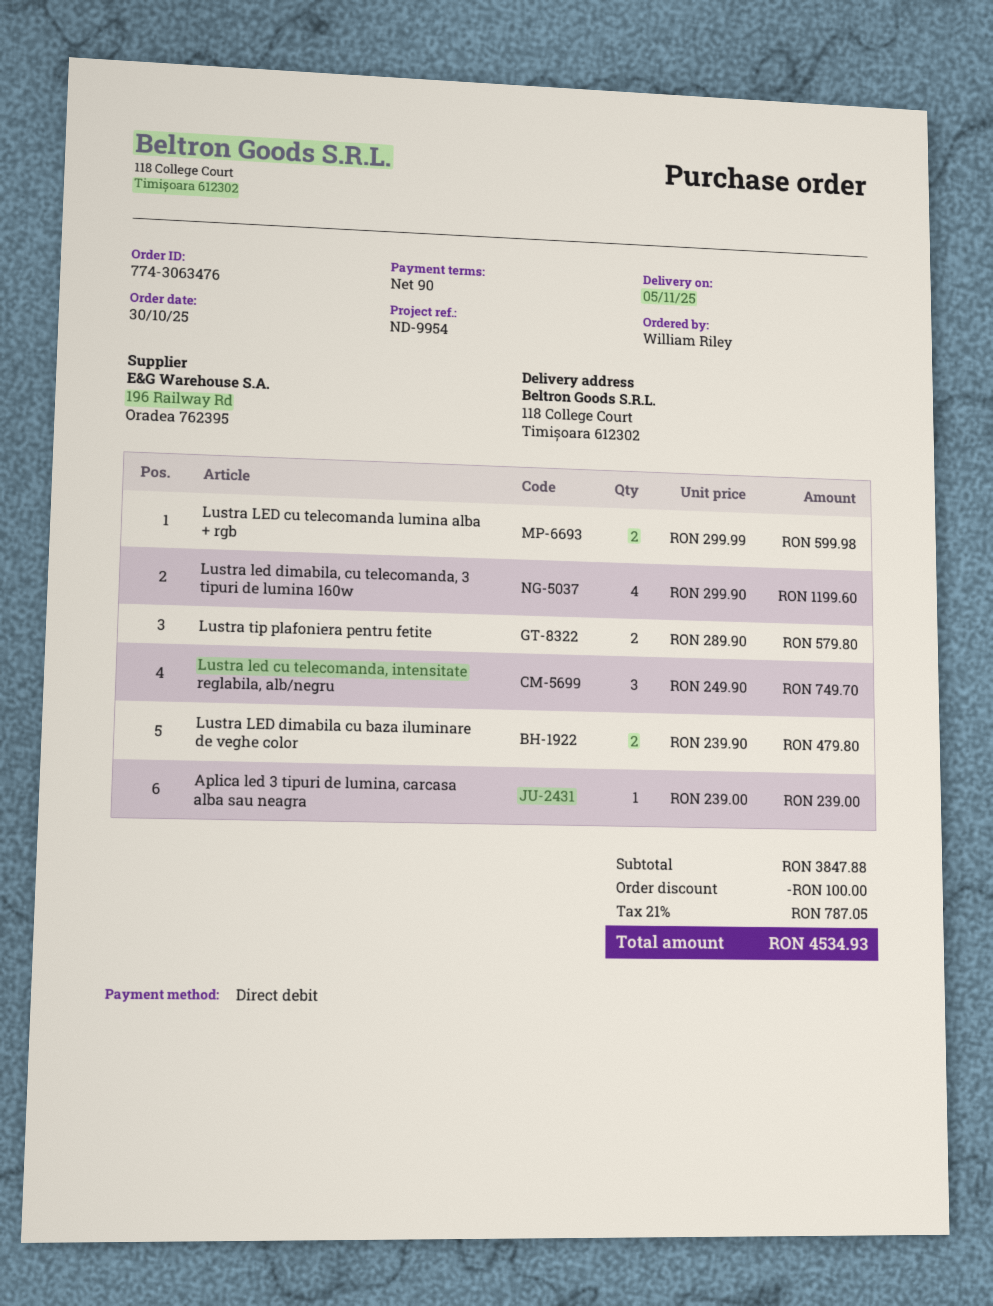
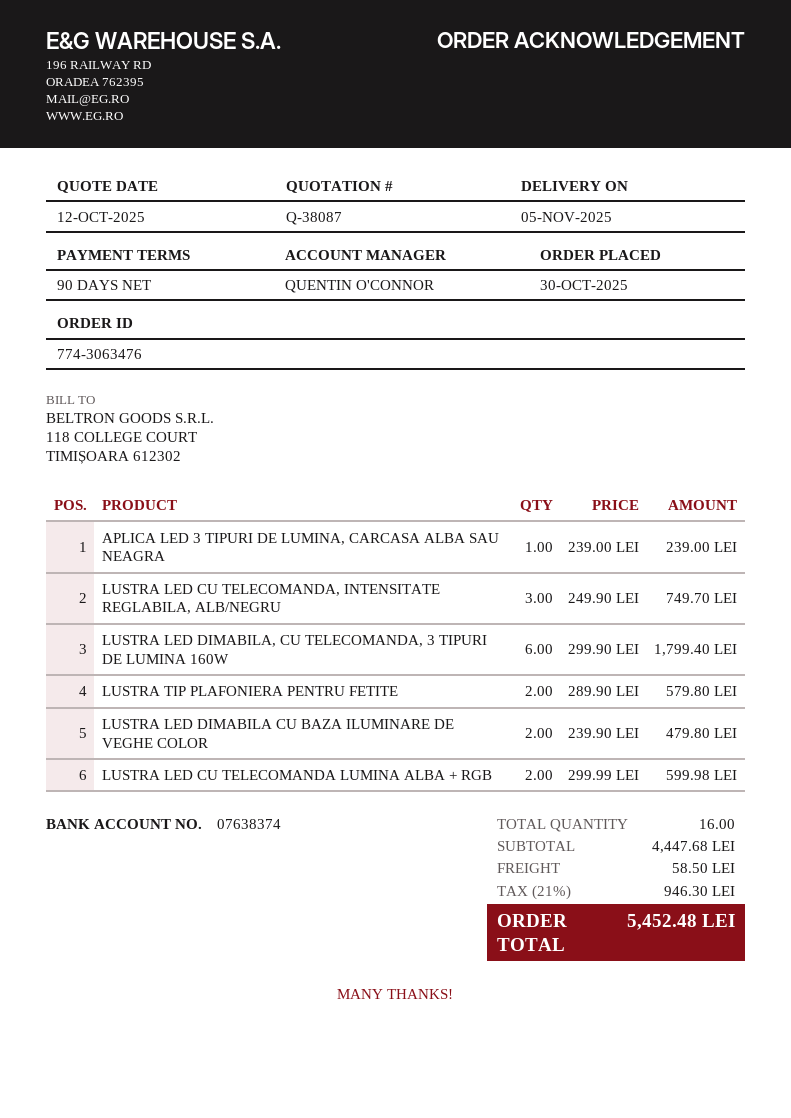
Lustra led dimabila, cu telecomanda, 3 tipuri de lumina 160w: 4 x 299.90 = 1199.60 -> 6 x 299.90 = 1799.40
subtotal: 3847.88 -> 4447.68
discount: 100.00 -> none
shipping: none -> 58.50
tax: 21% = 787.05 -> 21% = 946.30
total: 4534.93 -> 5452.48

